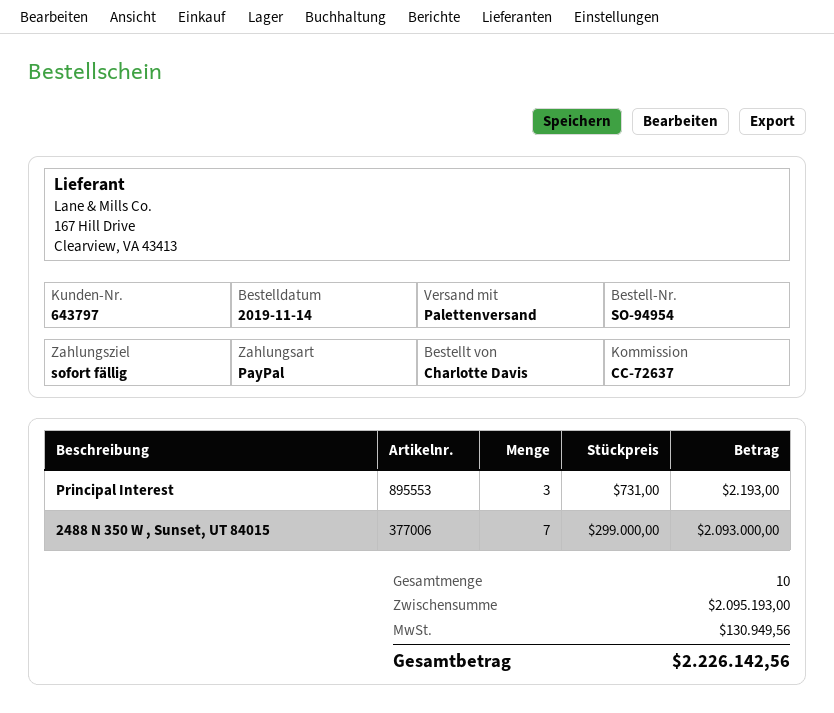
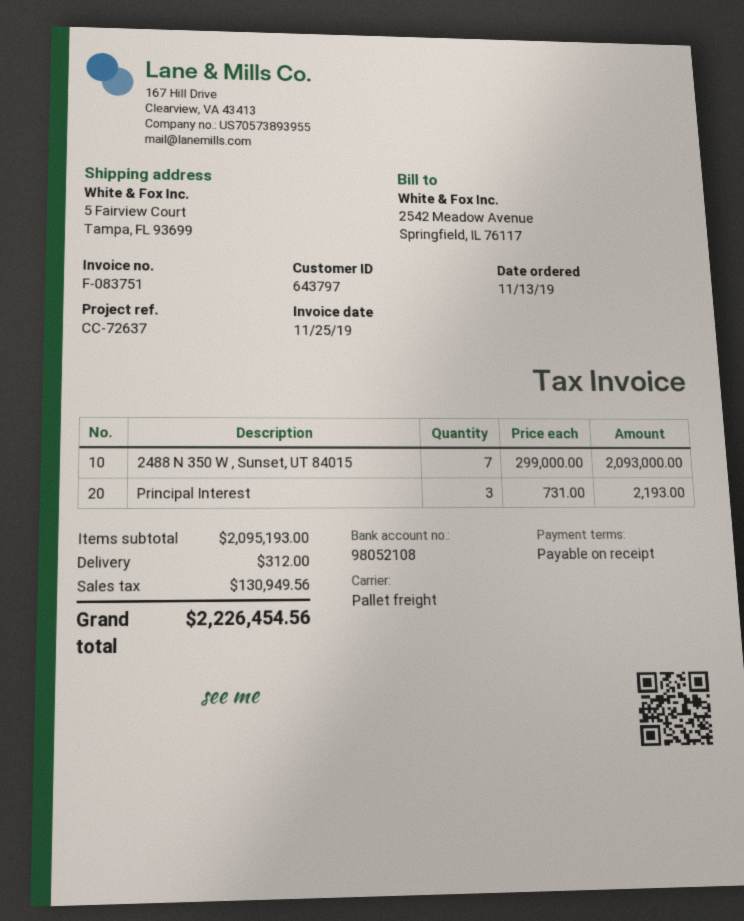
order date: 2019-11-14 -> 2019-11-13
shipping: none -> 312.00
total: 2226142.56 -> 2226454.56

